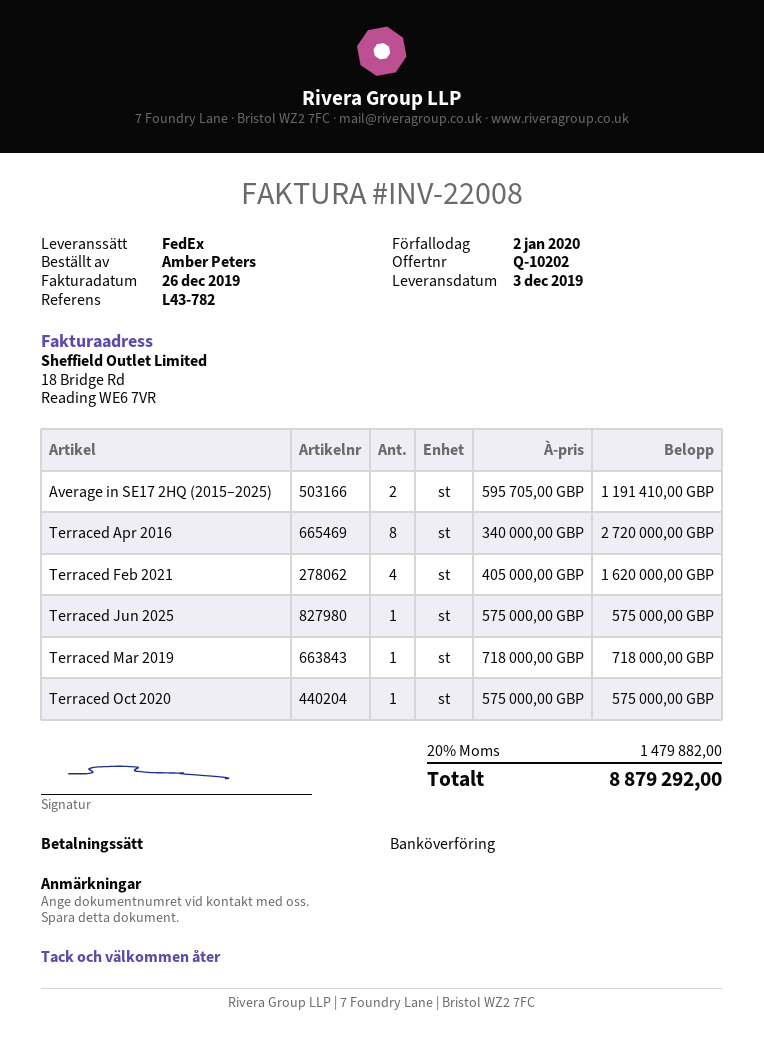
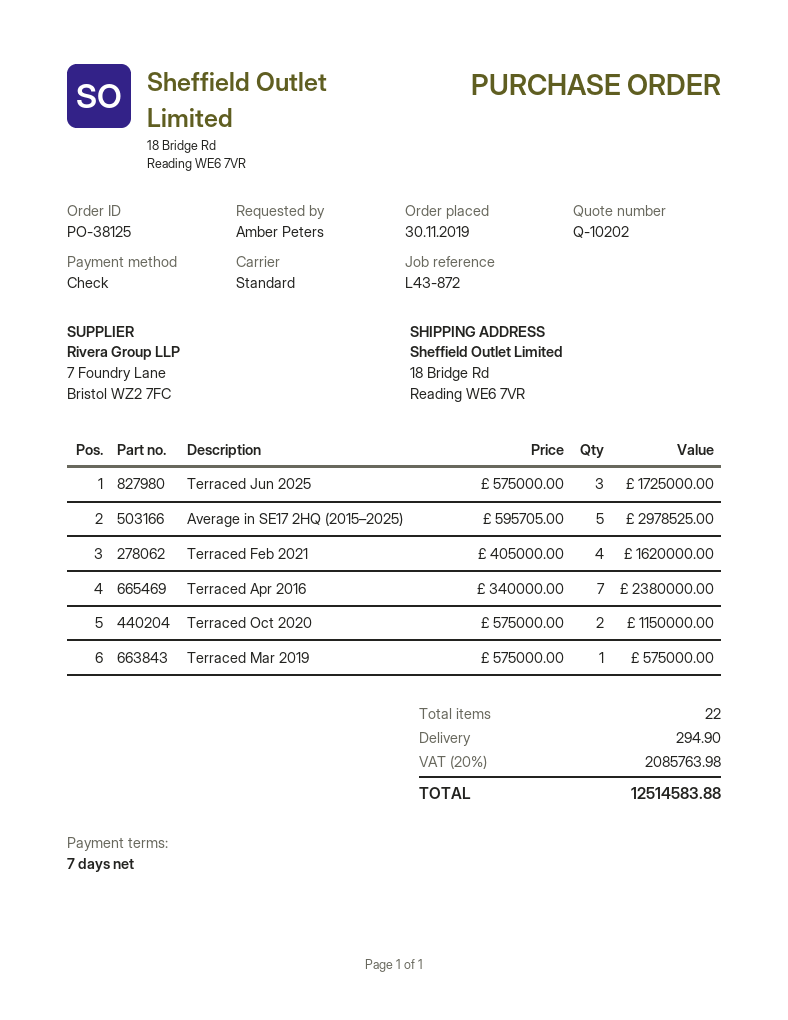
reference: L43-782 -> L43-872
payment method: bank transfer -> cheque
shipping method: FedEx -> standard
Average in SE17 2HQ (2015–2025): 2 x 595705.00 = 1191410.00 -> 5 x 595705.00 = 2978525.00
Terraced Apr 2016: 8 x 340000.00 = 2720000.00 -> 7 x 340000.00 = 2380000.00
Terraced Jun 2025: 1 x 575000.00 = 575000.00 -> 3 x 575000.00 = 1725000.00
Terraced Mar 2019: 1 x 718000.00 = 718000.00 -> 1 x 575000.00 = 575000.00
Terraced Oct 2020: 1 x 575000.00 = 575000.00 -> 2 x 575000.00 = 1150000.00
shipping: none -> 294.90
tax: 20% = 1479882.00 -> 20% = 2085763.98
total: 8879292.00 -> 12514583.88

